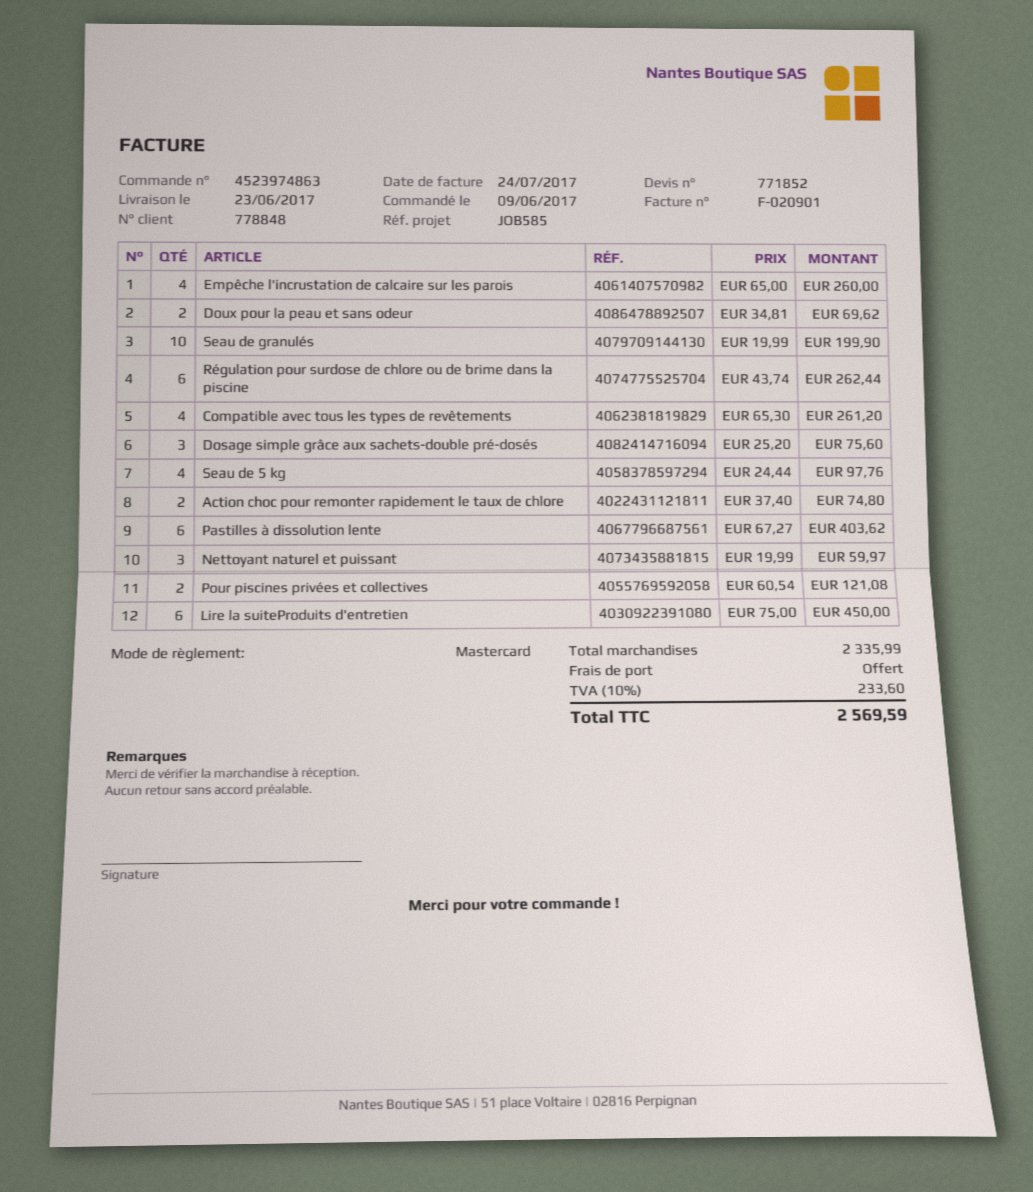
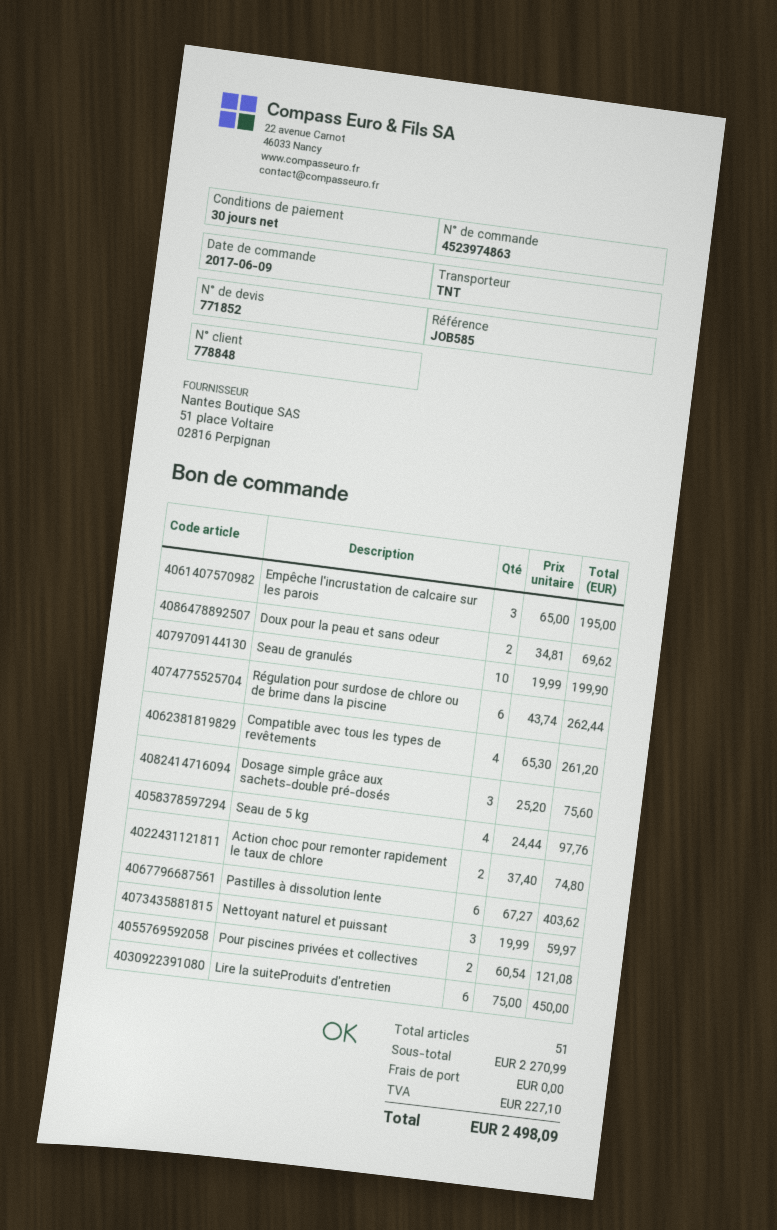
Empêche l'incrustation de calcaire sur les parois: 4 x 65.00 = 260.00 -> 3 x 65.00 = 195.00
subtotal: 2335.99 -> 2270.99
tax: 233.60 -> 227.10
total: 2569.59 -> 2498.09

